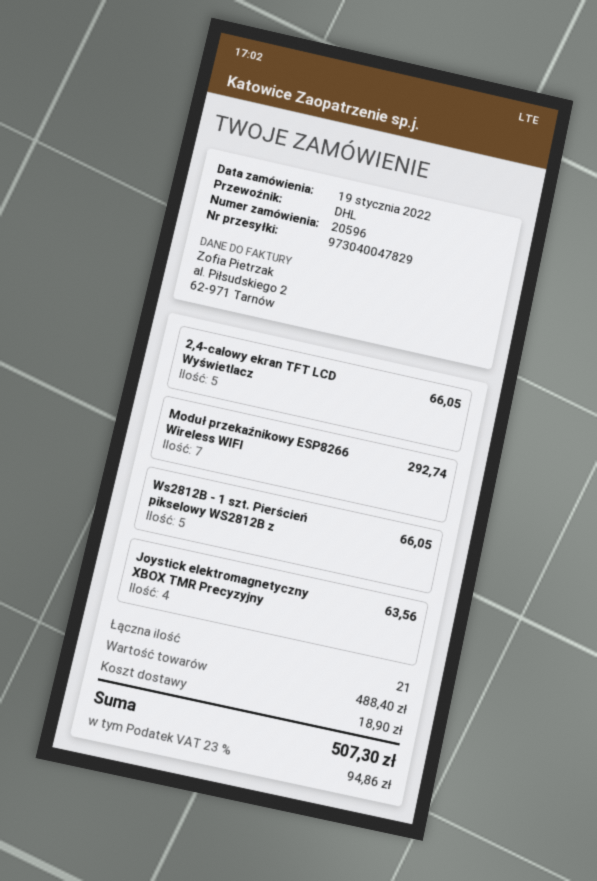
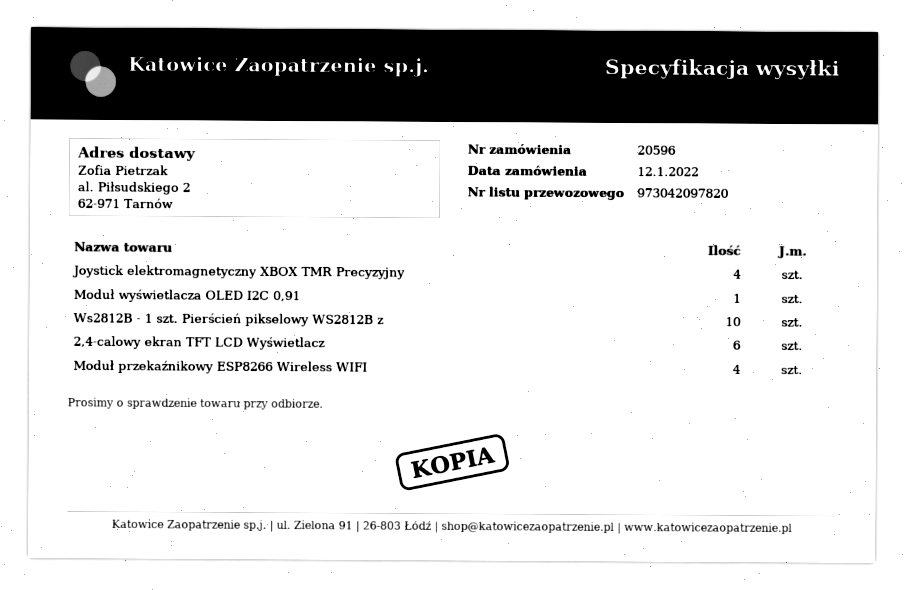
order date: 2022-01-19 -> 2022-01-12
tracking number: 973040047829 -> 973042097820
2,4-calowy ekran TFT LCD Wyświetlacz: 5 -> 6
Moduł przekaźnikowy ESP8266 Wireless WIFI: 7 -> 4
Ws2812B - 1 szt. Pierścień pikselowy WS2812B z: 5 -> 10
Moduł wyświetlacza OLED I2C 0,91: none -> 1

